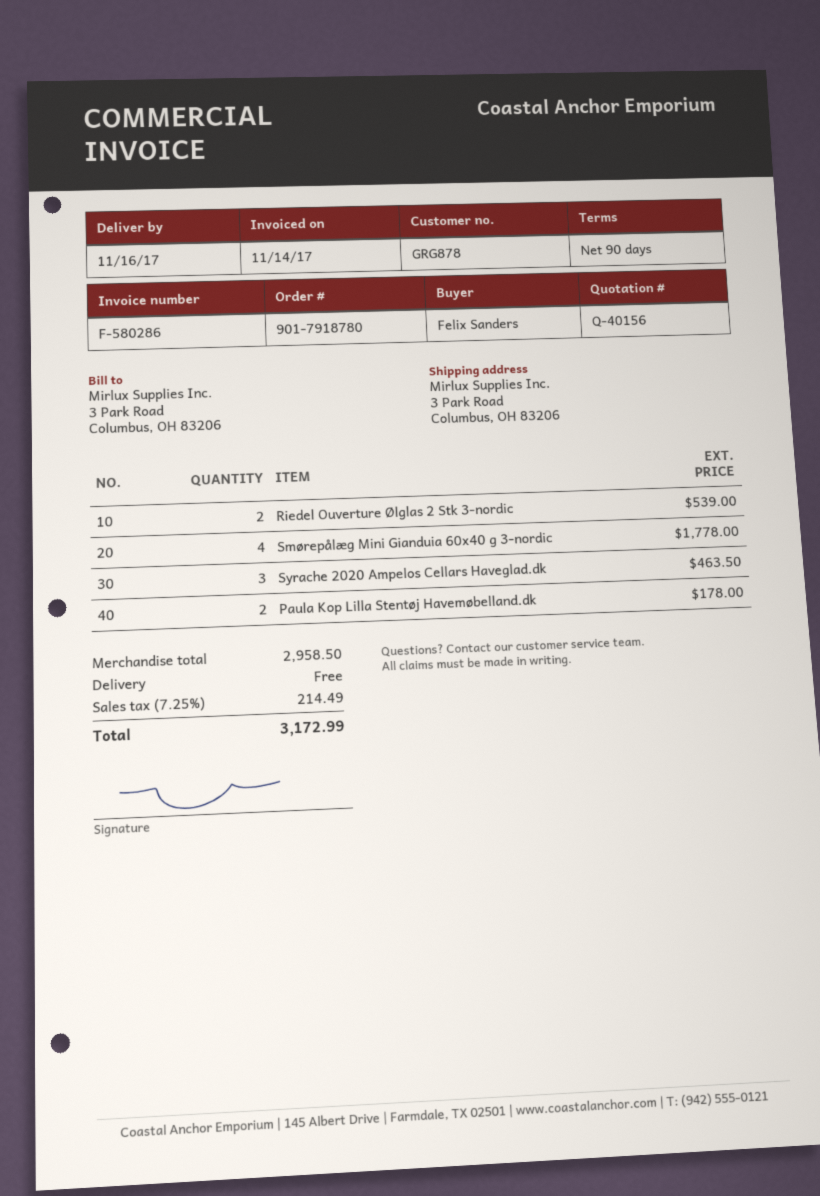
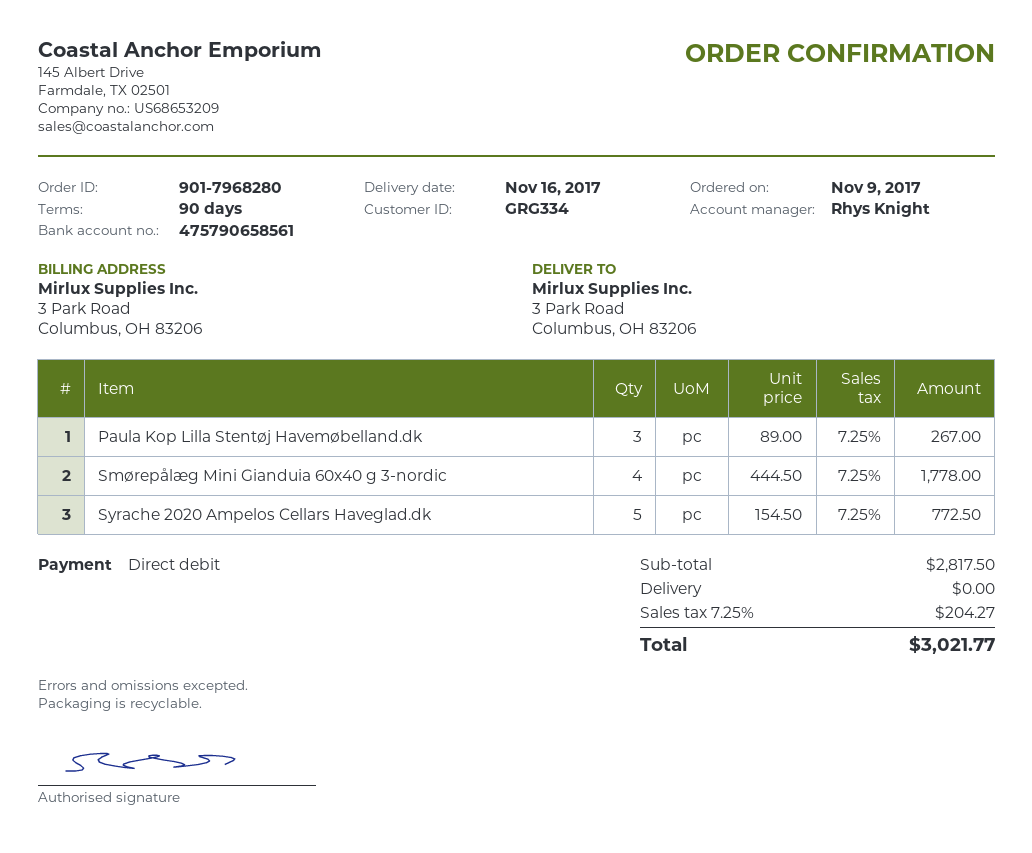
order number: 901-7918780 -> 901-7968280
customer number: GRG878 -> GRG334
Riedel Ouverture Ølglas 2 Stk 3-nordic: 2 for 539.00 -> none
Syrache 2020 Ampelos Cellars Haveglad.dk: 3 for 463.50 -> 5 for 772.50
Paula Kop Lilla Stentøj Havemøbelland.dk: 2 for 178.00 -> 3 for 267.00
subtotal: 2958.50 -> 2817.50
tax: 7.25% = 214.49 -> 7.25% = 204.27
total: 3172.99 -> 3021.77

